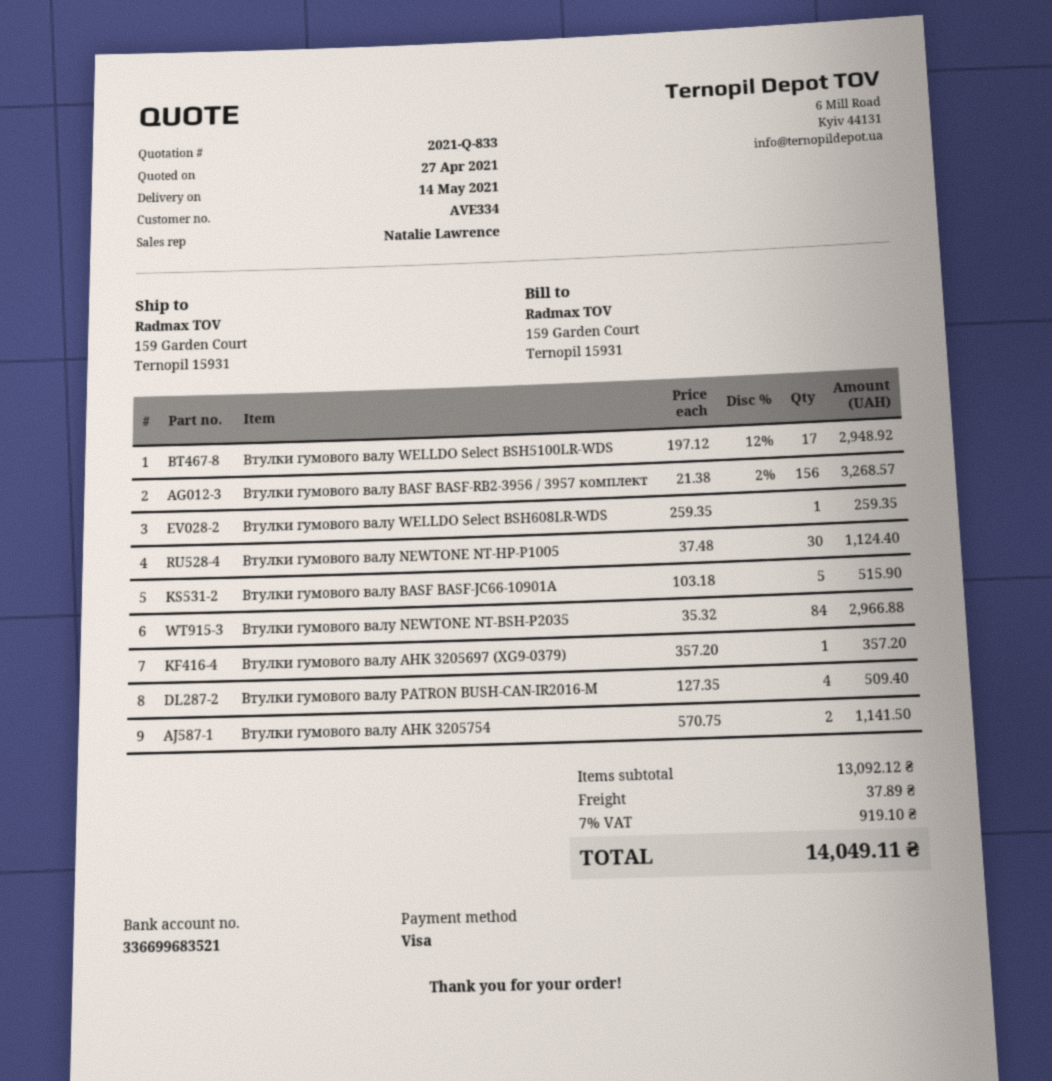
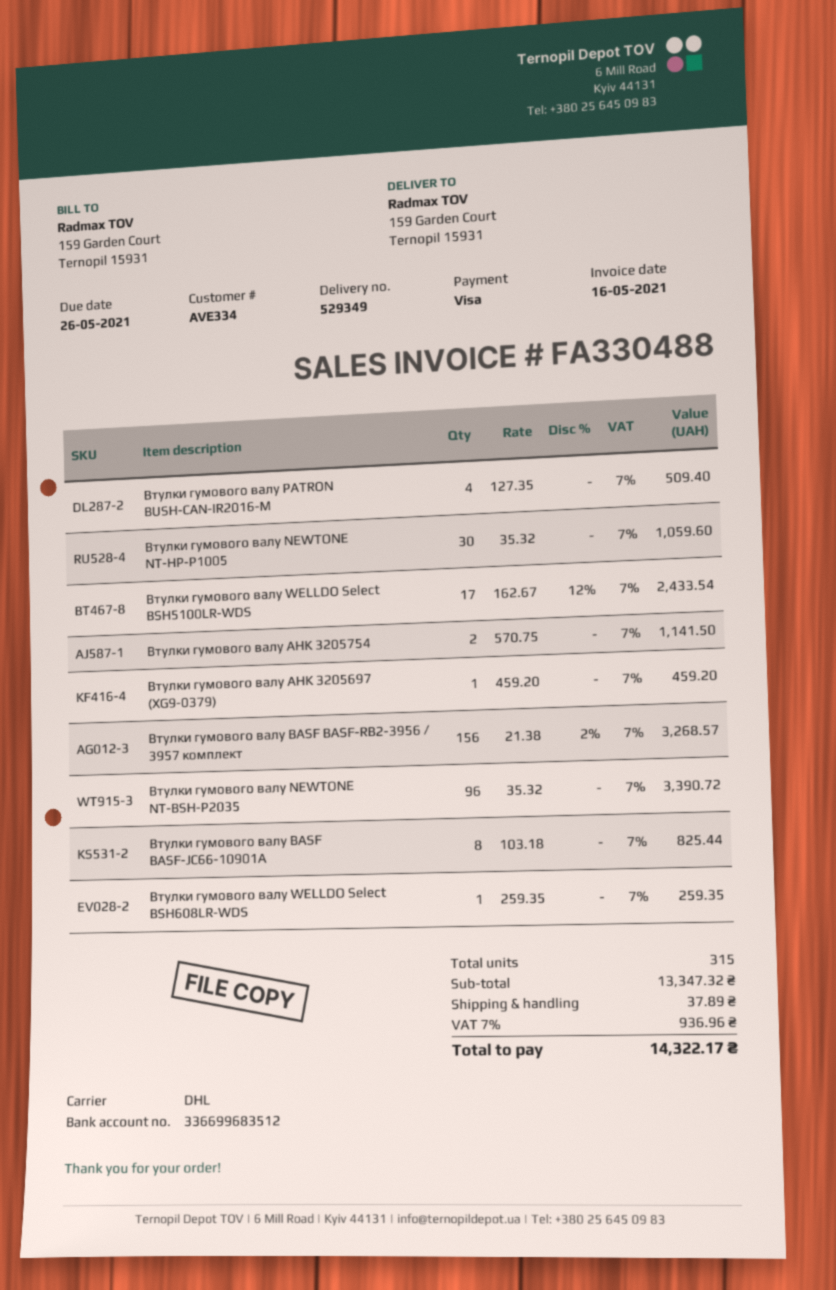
bank account: 336699683521 -> 336699683512
Втулки гумового валу WELLDO Select BSH5100LR-WDS: 17 x 197.12 - 12% = 2948.92 -> 17 x 162.67 - 12% = 2433.54
Втулки гумового валу NEWTONE NT-HP-P1005: 30 x 37.48 = 1124.40 -> 30 x 35.32 = 1059.60
Втулки гумового валу BASF BASF-JC66-10901A: 5 x 103.18 = 515.90 -> 8 x 103.18 = 825.44
Втулки гумового валу NEWTONE NT-BSH-P2035: 84 x 35.32 = 2966.88 -> 96 x 35.32 = 3390.72
Втулки гумового валу AHK 3205697 (XG9-0379): 1 x 357.20 = 357.20 -> 1 x 459.20 = 459.20
subtotal: 13092.12 -> 13347.32
tax: 7% = 919.10 -> 7% = 936.96
total: 14049.11 -> 14322.17

